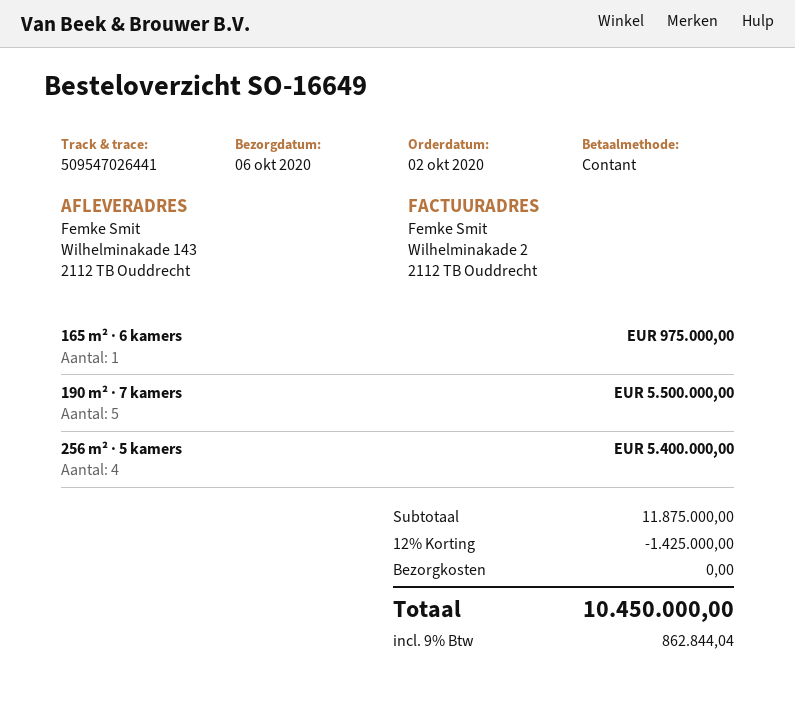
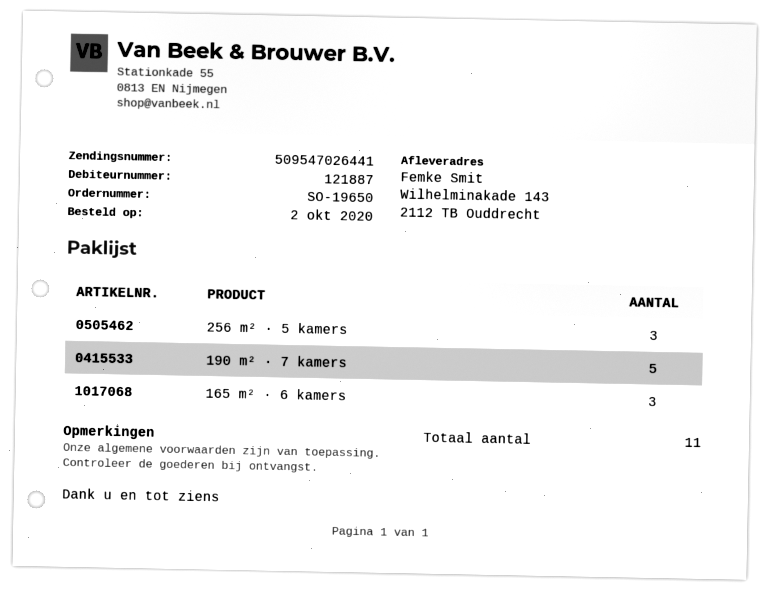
order number: SO-16649 -> SO-19650
165 m² · 6 kamers: 1 -> 3
256 m² · 5 kamers: 4 -> 3

